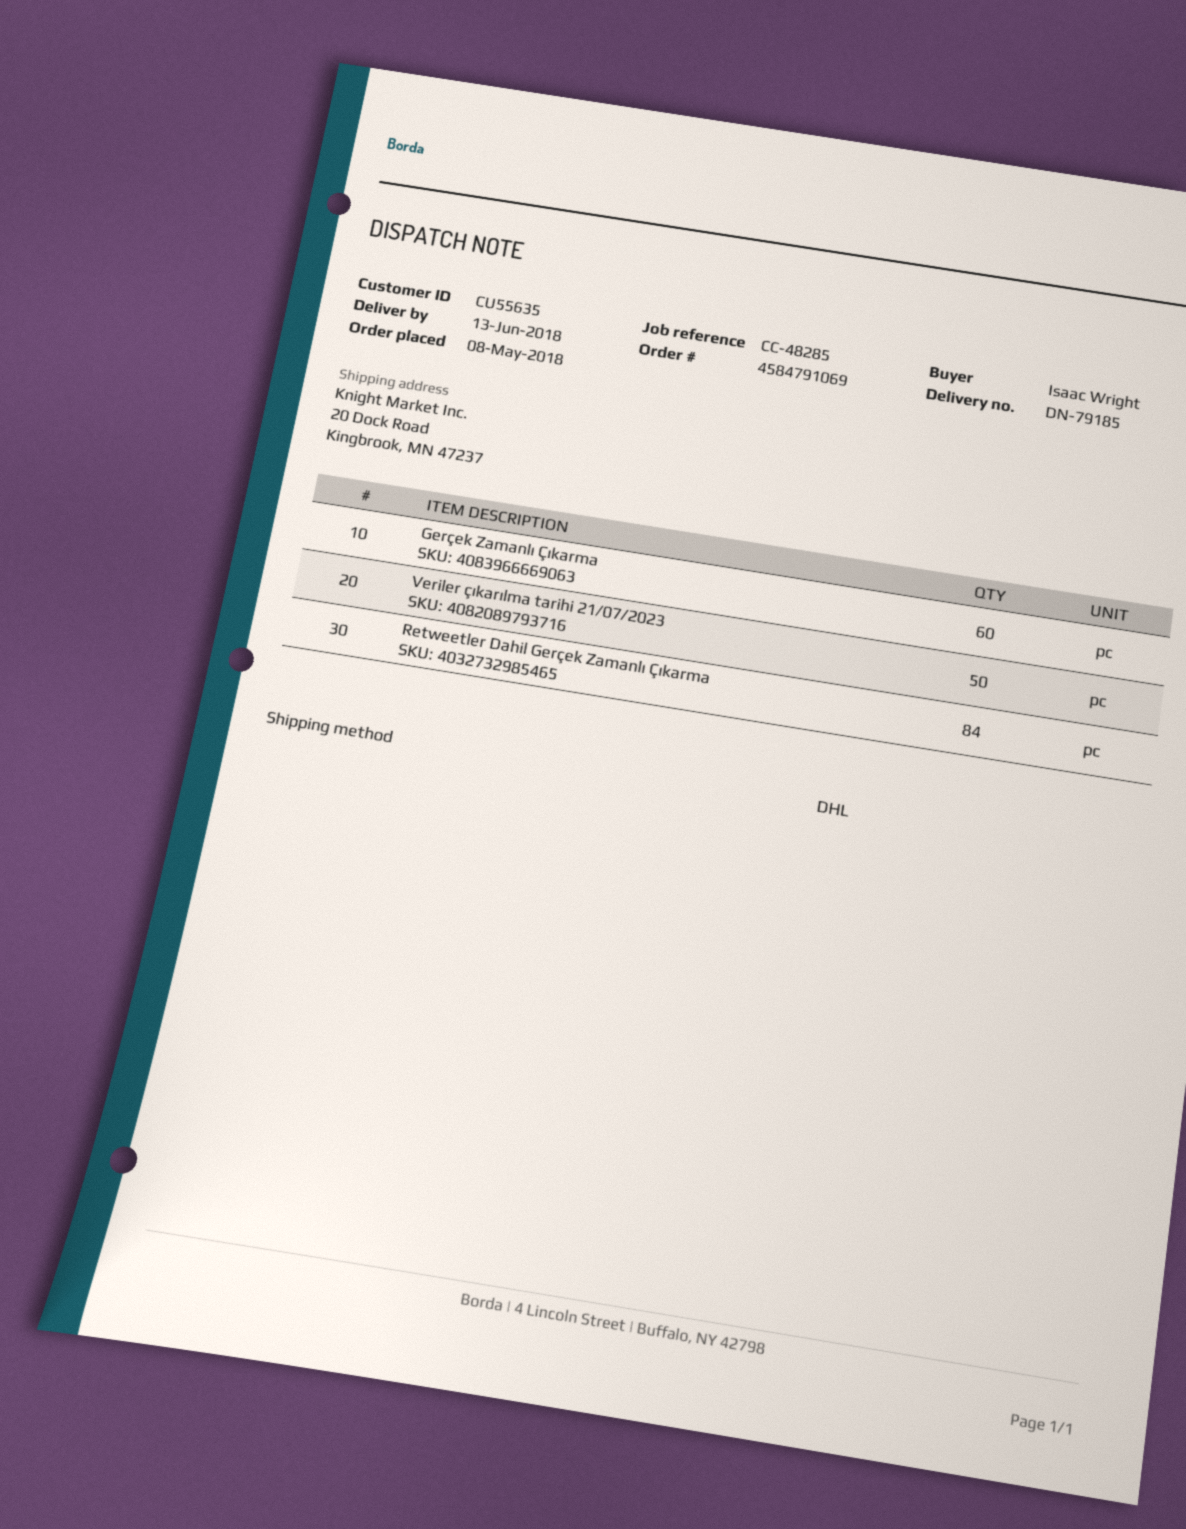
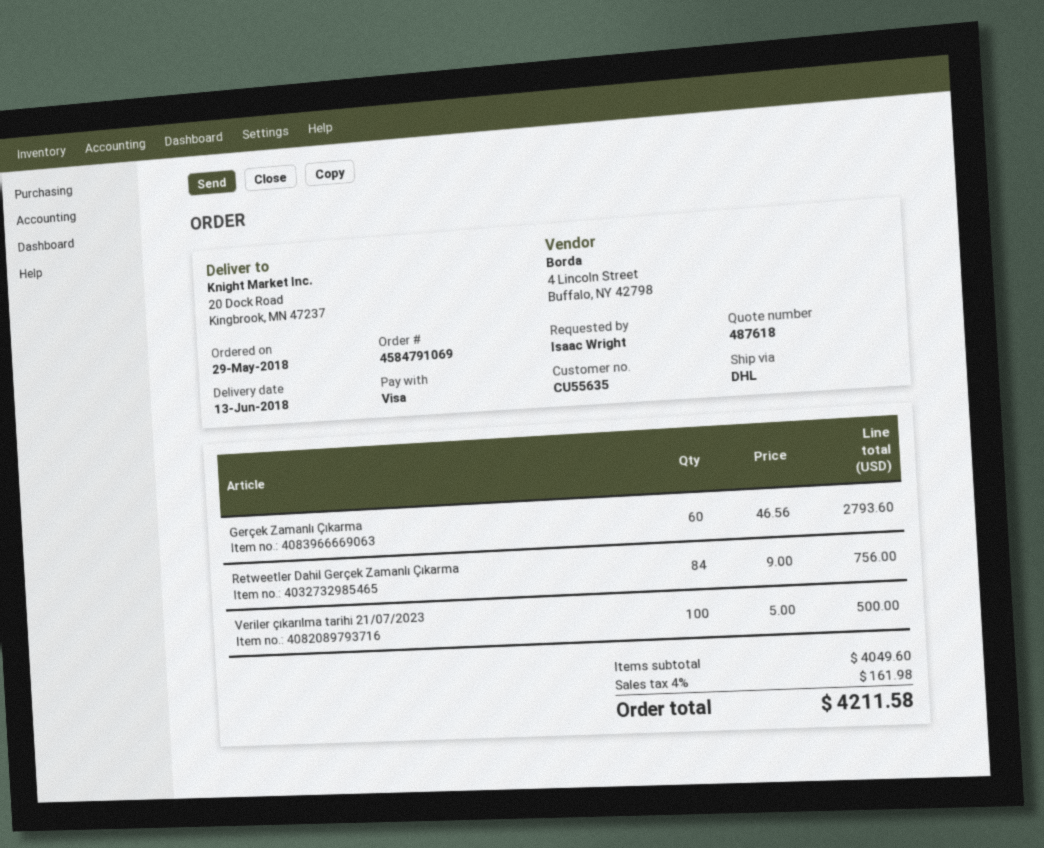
order date: 2018-05-08 -> 2018-05-29
Veriler çıkarılma tarihi 21/07/2023: 50 -> 100

